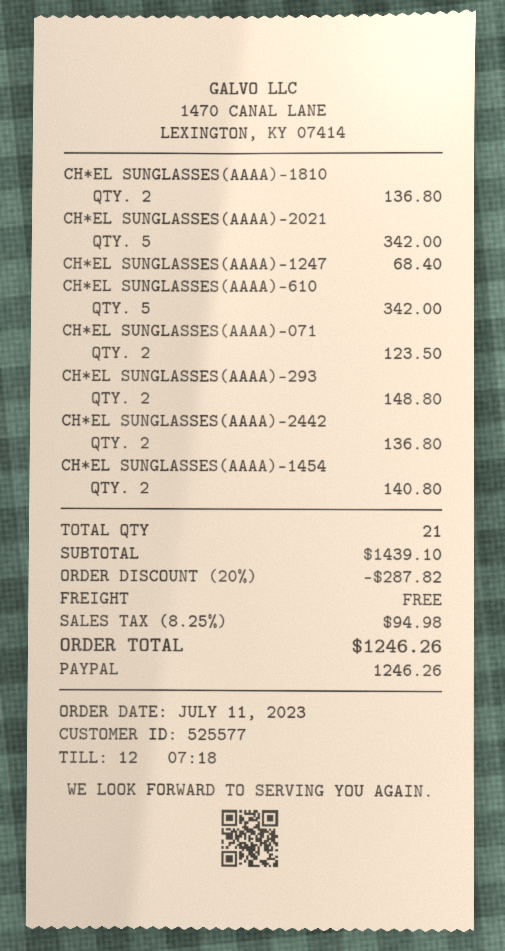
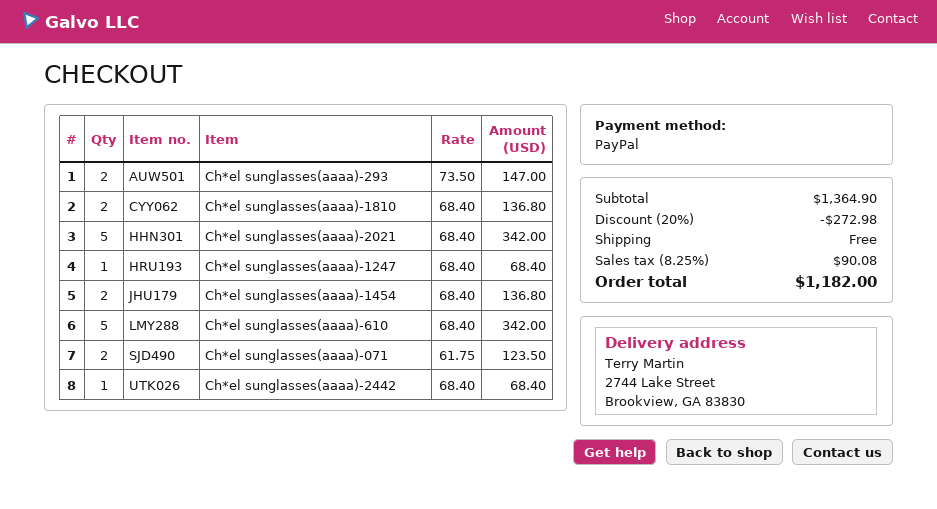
CH*EL SUNGLASSES(AAAA)-293: 2 for 148.80 -> 2 for 147.00
CH*EL SUNGLASSES(AAAA)-2442: 2 for 136.80 -> 1 for 68.40
CH*EL SUNGLASSES(AAAA)-1454: 2 for 140.80 -> 2 for 136.80
subtotal: 1439.10 -> 1364.90
discount: 20% = 287.82 -> 20% = 272.98
tax: 8.25% = 94.98 -> 8.25% = 90.08
total: 1246.26 -> 1182.00

